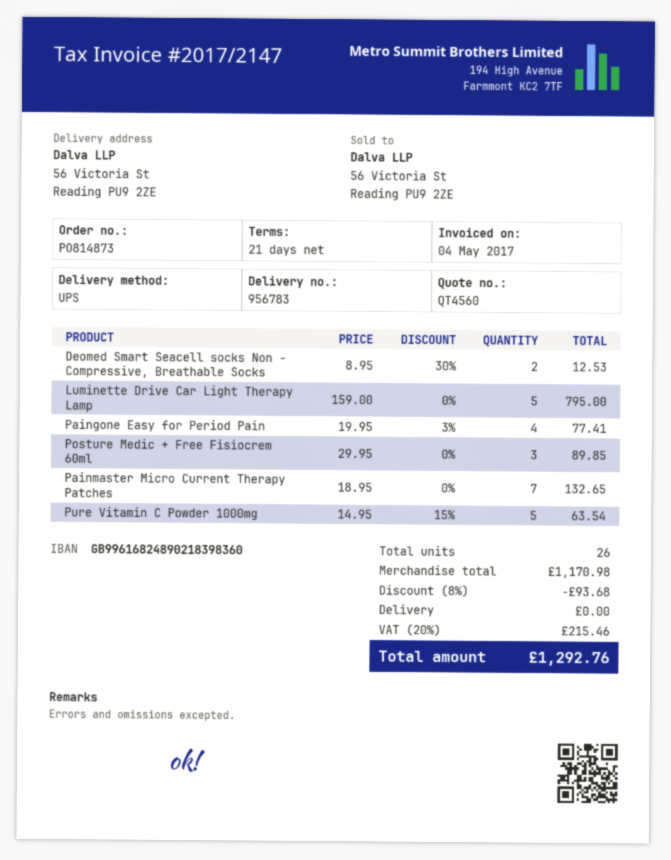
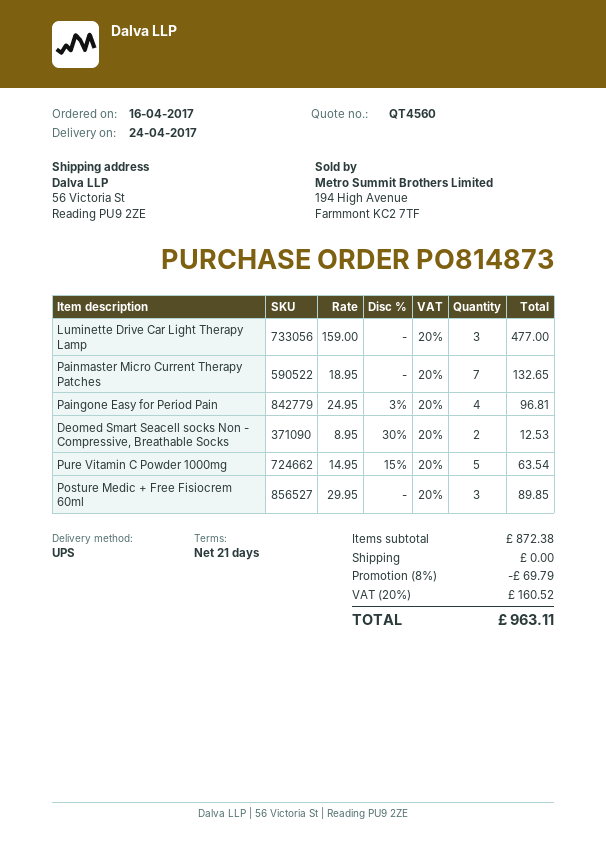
Luminette Drive Car Light Therapy Lamp: 5 x 159.00 = 795.00 -> 3 x 159.00 = 477.00
Paingone Easy for Period Pain: 4 x 19.95 - 3% = 77.41 -> 4 x 24.95 - 3% = 96.81
subtotal: 1170.98 -> 872.38
discount: 8% = 93.68 -> 8% = 69.79
tax: 20% = 215.46 -> 20% = 160.52
total: 1292.76 -> 963.11

